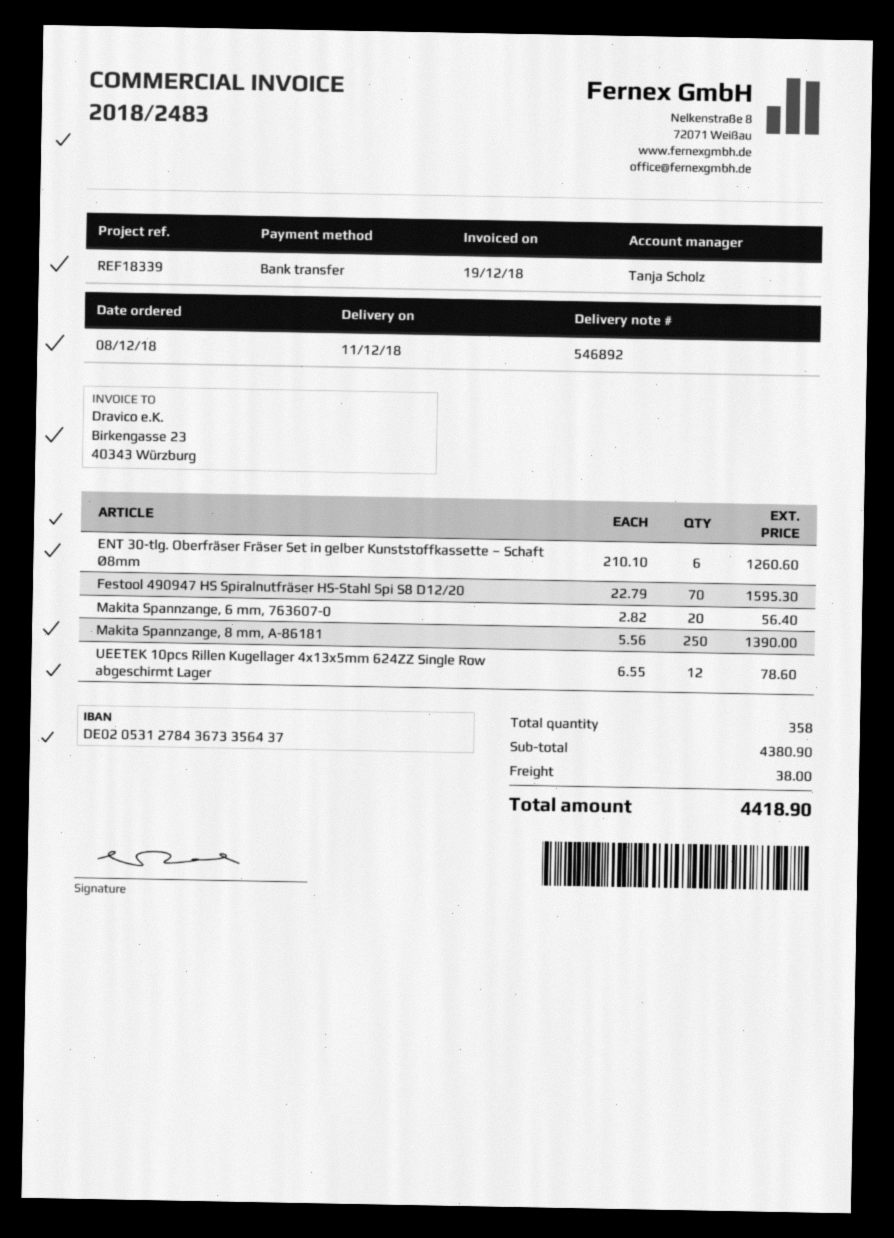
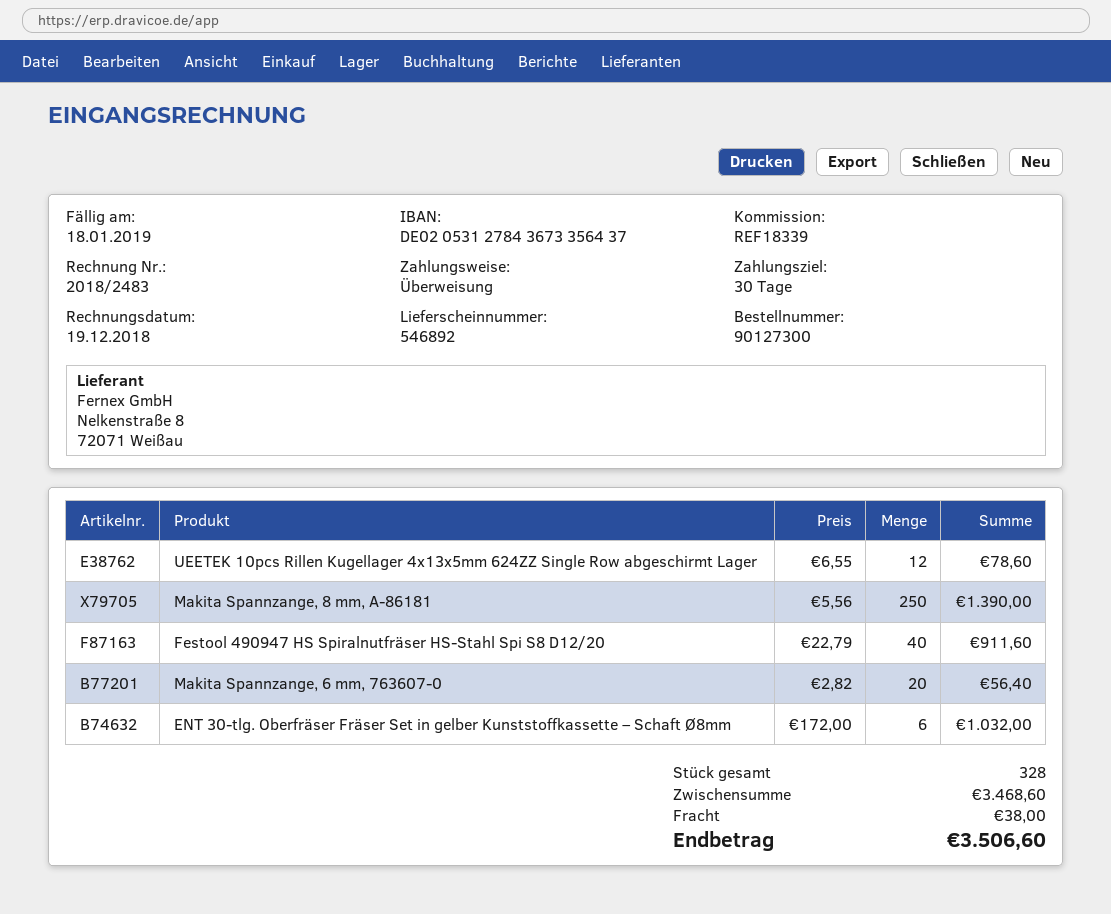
ENT 30-tlg. Oberfräser Fräser Set in gelber Kunststoffkassette – Schaft Ø8mm: 6 x 210.10 = 1260.60 -> 6 x 172.00 = 1032.00
Festool 490947 HS Spiralnutfräser HS-Stahl Spi S8 D12/20: 70 x 22.79 = 1595.30 -> 40 x 22.79 = 911.60
total quantity: 358 -> 328
subtotal: 4380.90 -> 3468.60
total: 4418.90 -> 3506.60

